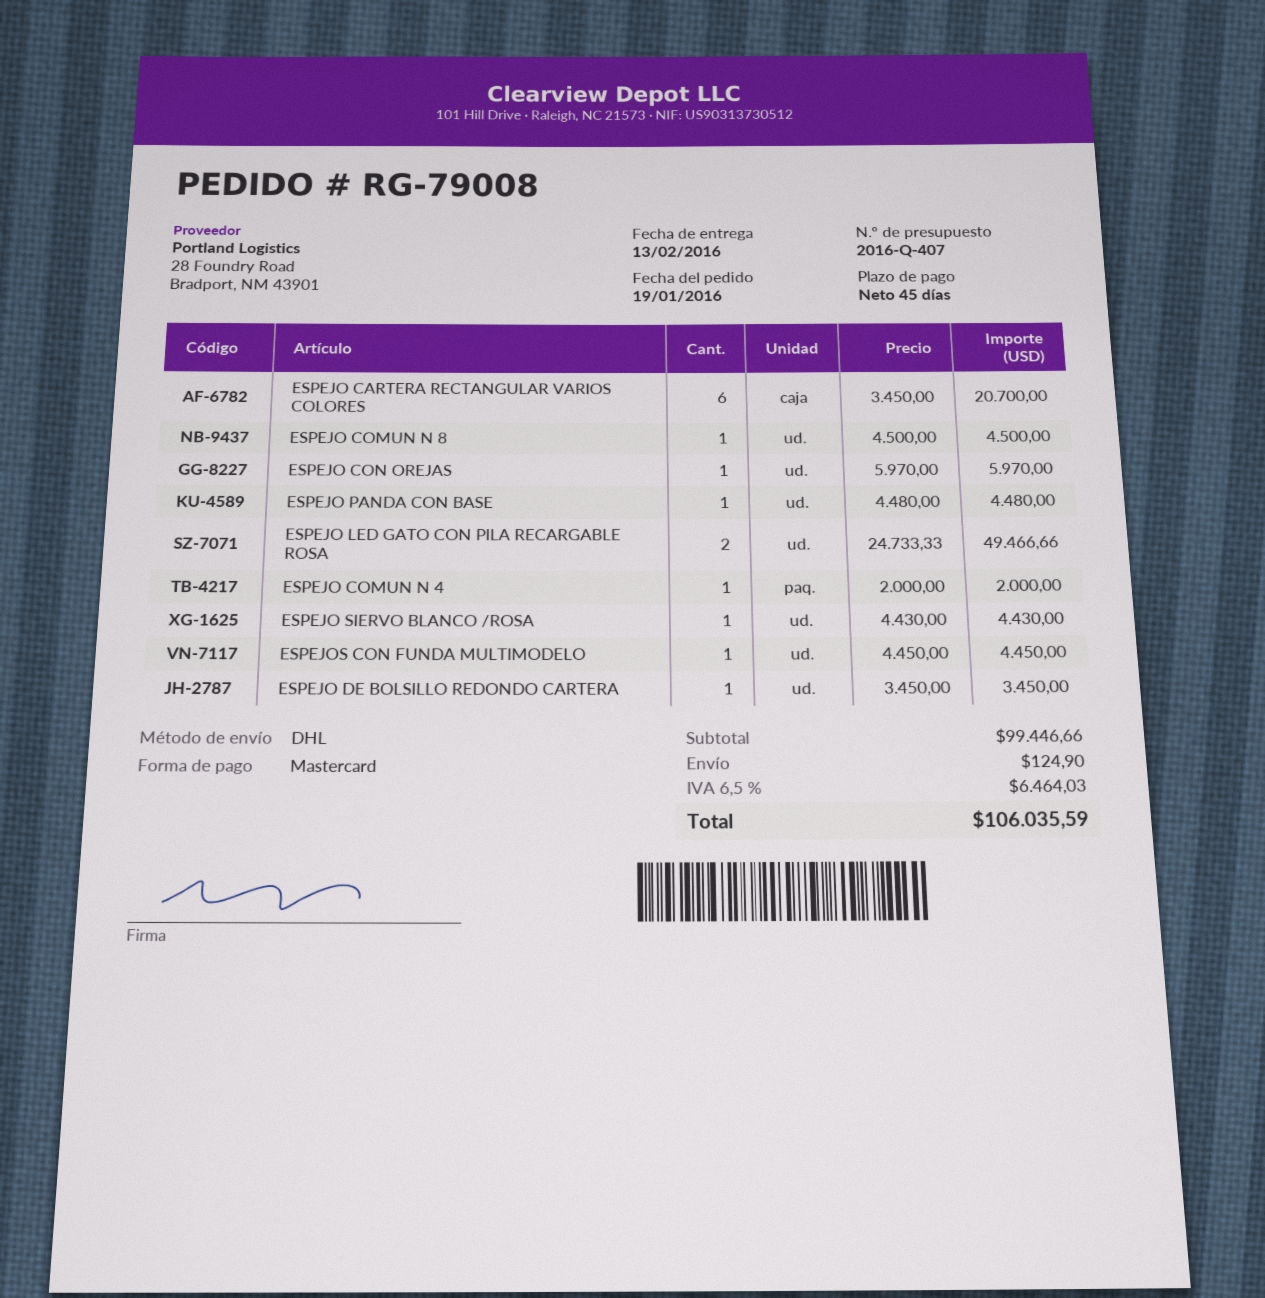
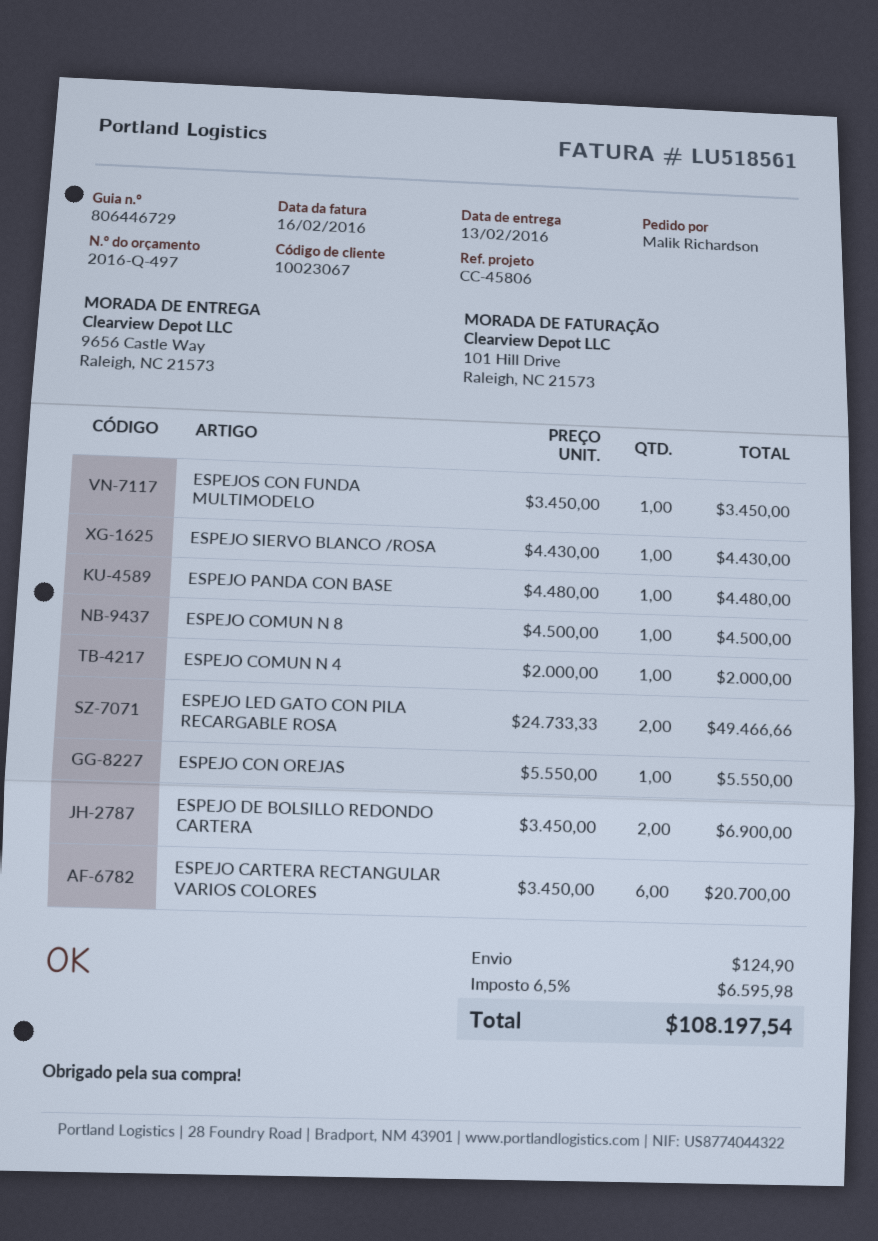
quote number: 2016-Q-407 -> 2016-Q-497
ESPEJO CON OREJAS: 1 x 5970.00 = 5970.00 -> 1 x 5550.00 = 5550.00
ESPEJOS CON FUNDA MULTIMODELO: 1 x 4450.00 = 4450.00 -> 1 x 3450.00 = 3450.00
ESPEJO DE BOLSILLO REDONDO CARTERA: 1 x 3450.00 = 3450.00 -> 2 x 3450.00 = 6900.00
tax: 6.5% = 6464.03 -> 6.5% = 6595.98
total: 106035.59 -> 108197.54

